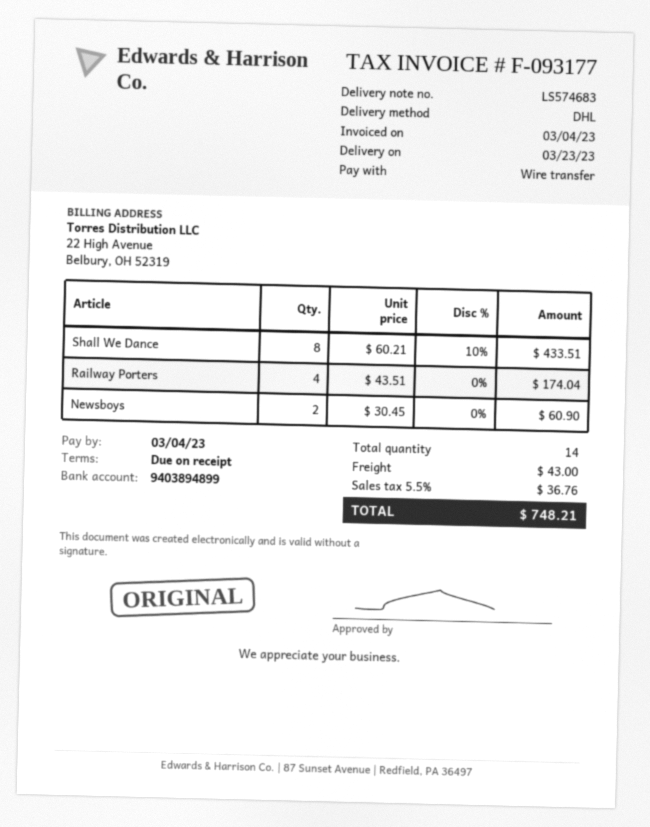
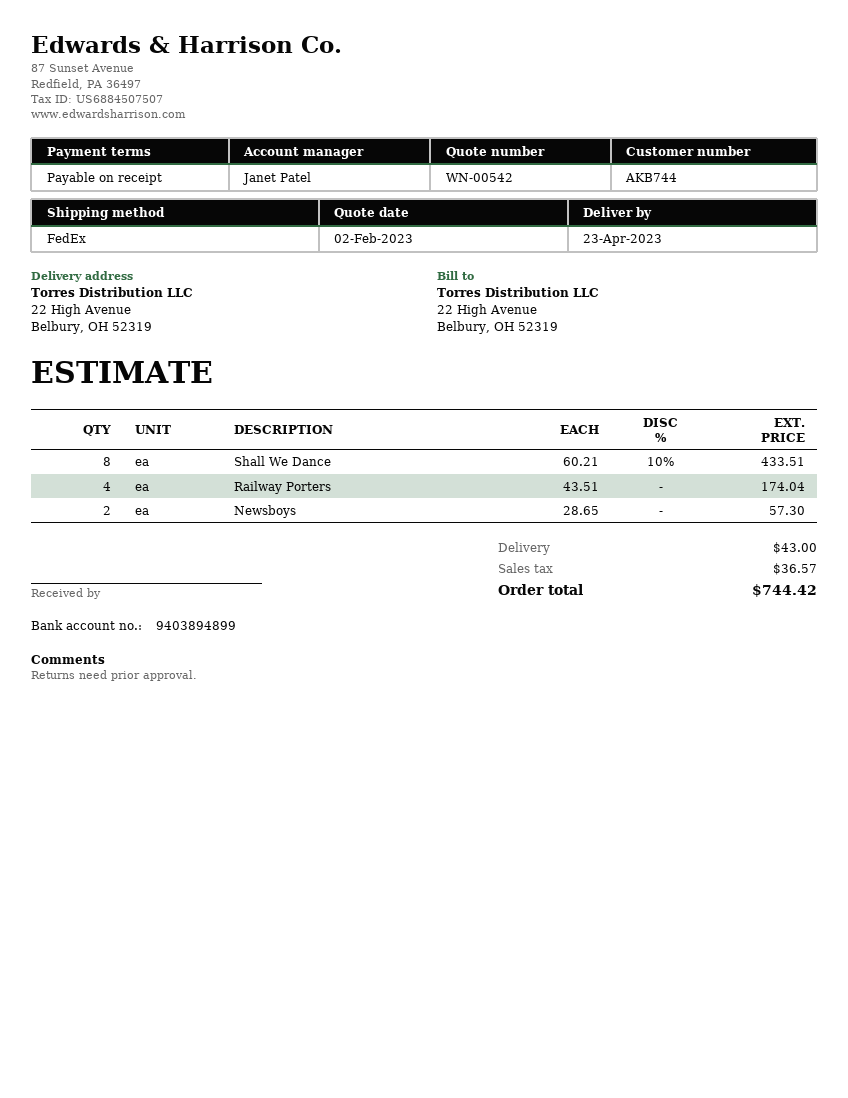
delivery date: 2023-03-23 -> 2023-04-23
shipping method: DHL -> FedEx
Newsboys: 2 x 30.45 = 60.90 -> 2 x 28.65 = 57.30
tax: 36.76 -> 36.57
total: 748.21 -> 744.42

